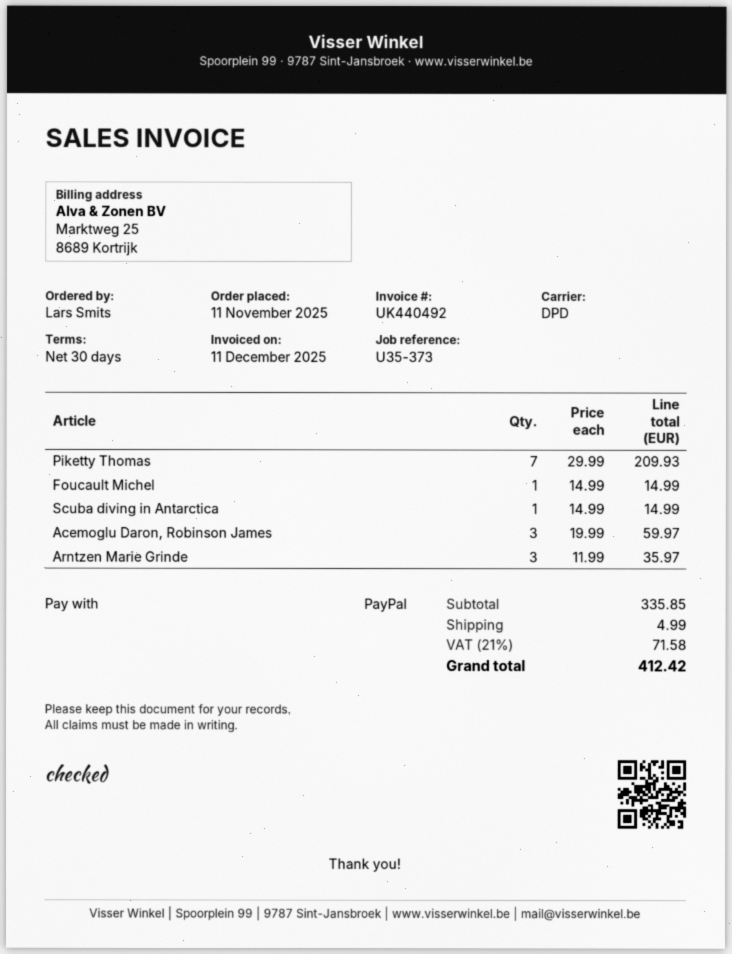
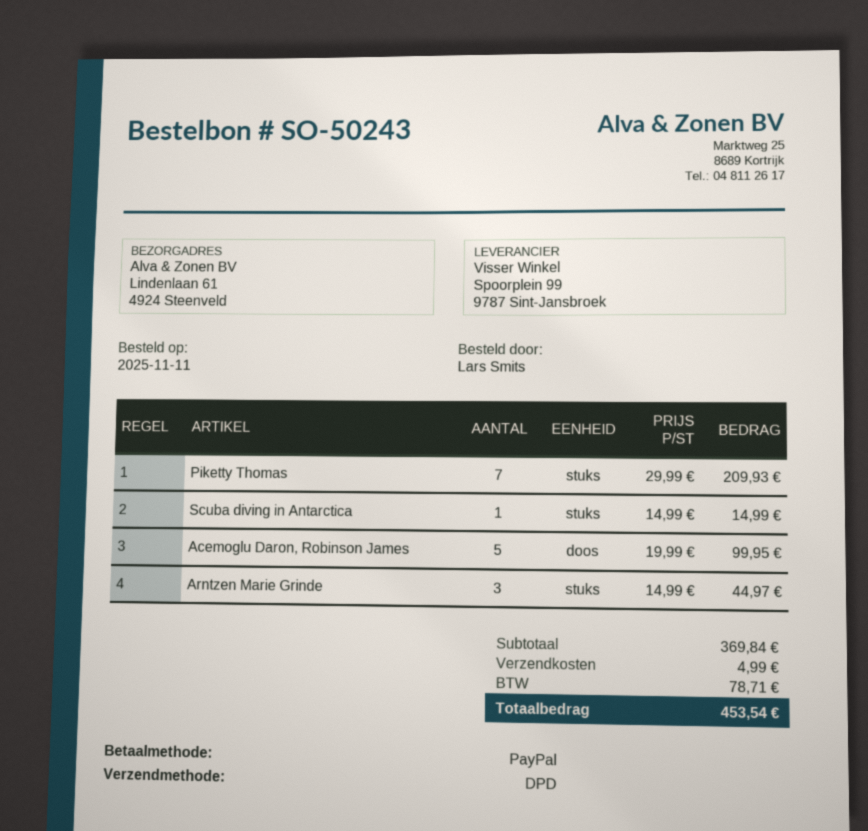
Foucault Michel: 1 x 14.99 = 14.99 -> none
Acemoglu Daron, Robinson James: 3 x 19.99 = 59.97 -> 5 x 19.99 = 99.95
Arntzen Marie Grinde: 3 x 11.99 = 35.97 -> 3 x 14.99 = 44.97
subtotal: 335.85 -> 369.84
tax: 71.58 -> 78.71
total: 412.42 -> 453.54

